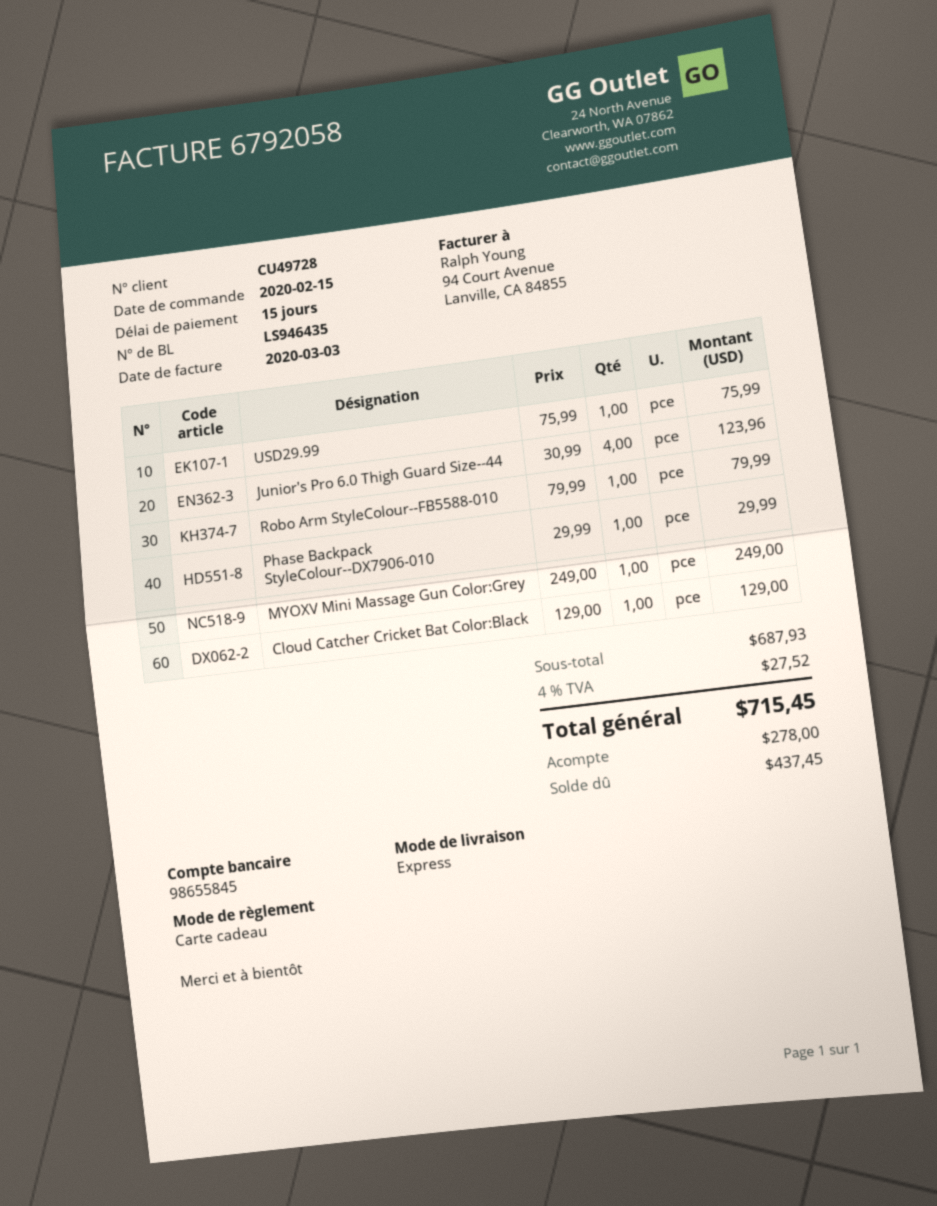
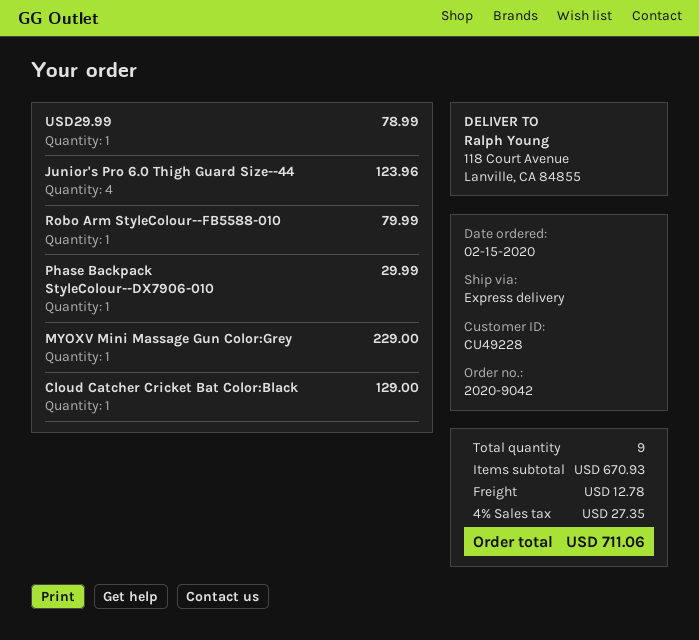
customer number: CU49728 -> CU49228
USD29.99: 1 for 75.99 -> 1 for 78.99
MYOXV Mini Massage Gun Color:Grey: 1 for 249.00 -> 1 for 229.00
subtotal: 687.93 -> 670.93
shipping: none -> 12.78
tax: 4% = 27.52 -> 4% = 27.35
total: 715.45 -> 711.06

